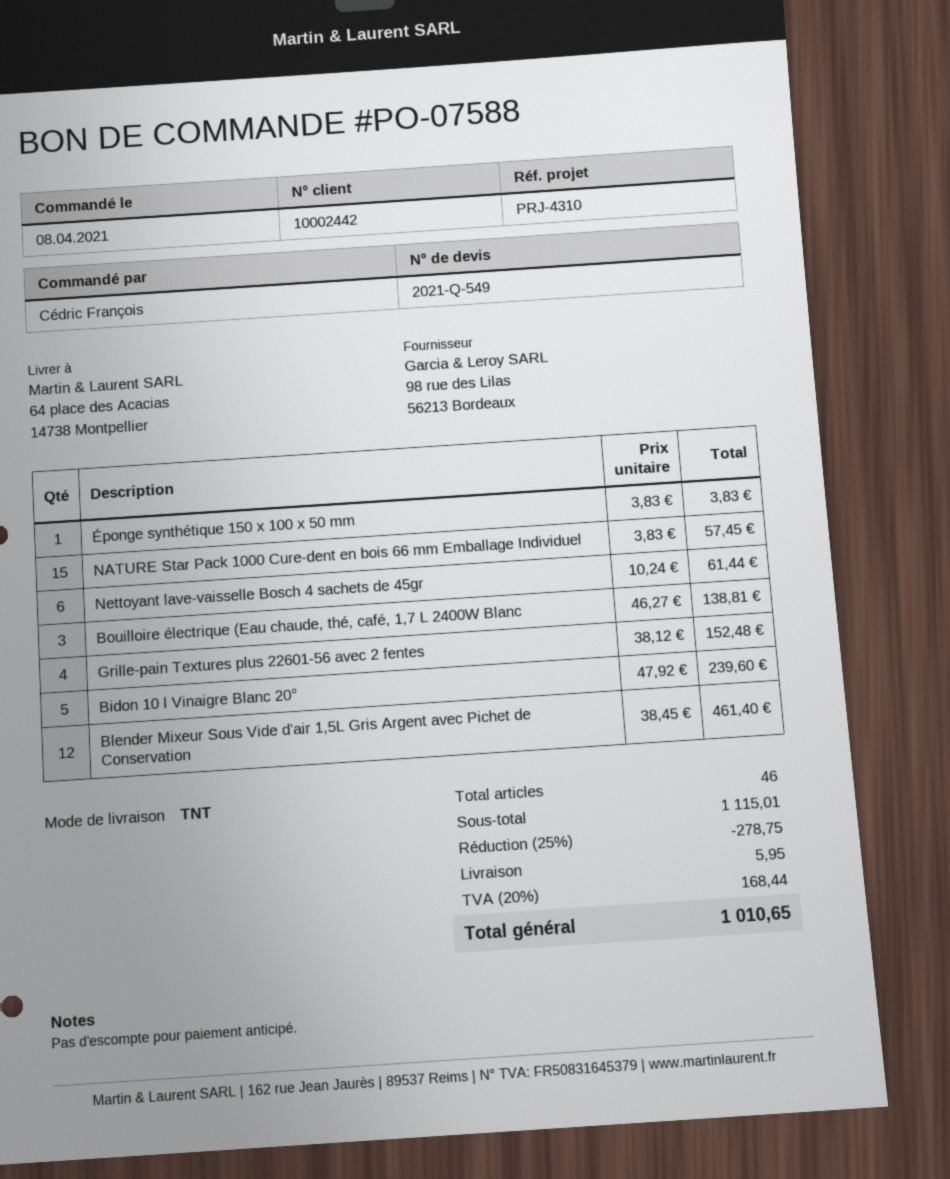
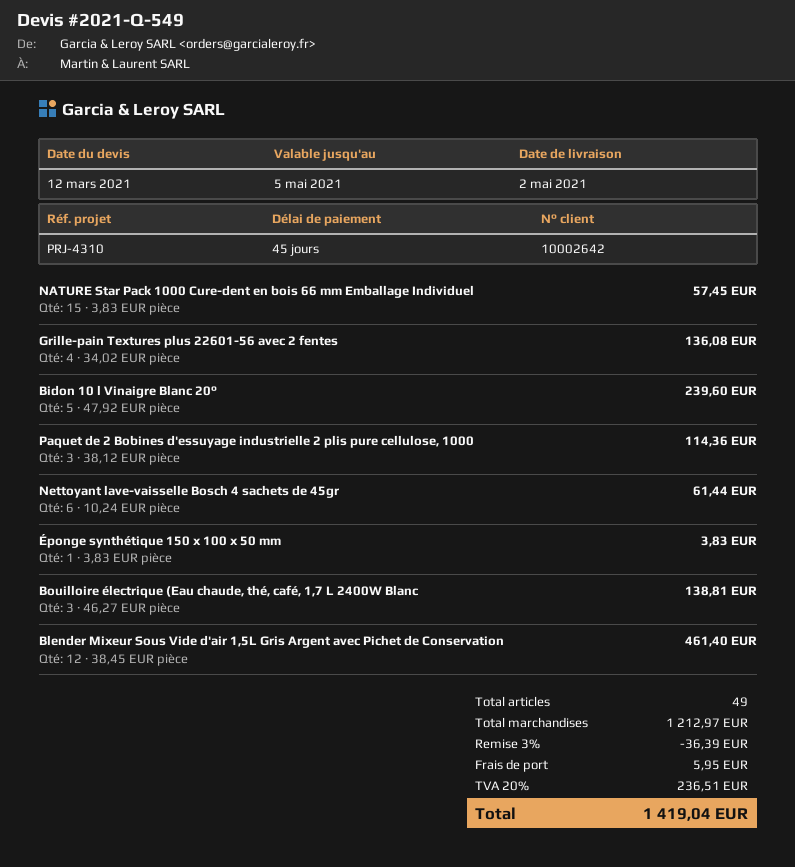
customer number: 10002442 -> 10002642
Grille-pain Textures plus 22601-56 avec 2 fentes: 4 x 38.12 = 152.48 -> 4 x 34.02 = 136.08
Paquet de 2 Bobines d'essuyage industrielle 2 plis pure cellulose, 1000: none -> 3 x 38.12 = 114.36
total quantity: 46 -> 49
subtotal: 1115.01 -> 1212.97
discount: 25% = 278.75 -> 3% = 36.39
tax: 20% = 168.44 -> 20% = 236.51
total: 1010.65 -> 1419.04

